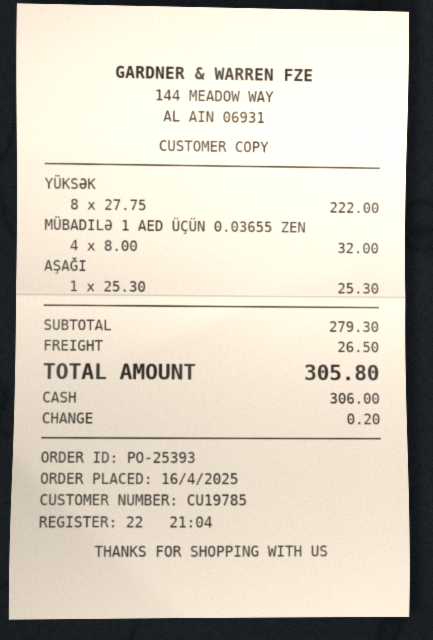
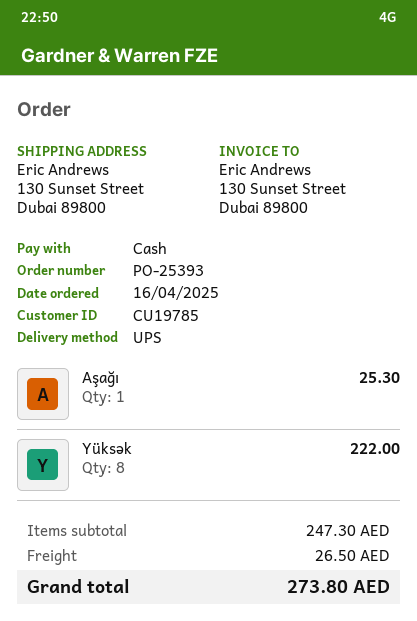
MÜBADILƏ 1 AED ÜÇÜN 0.03655 ZEN: 4 for 32.00 -> none
subtotal: 279.30 -> 247.30
total: 305.80 -> 273.80

